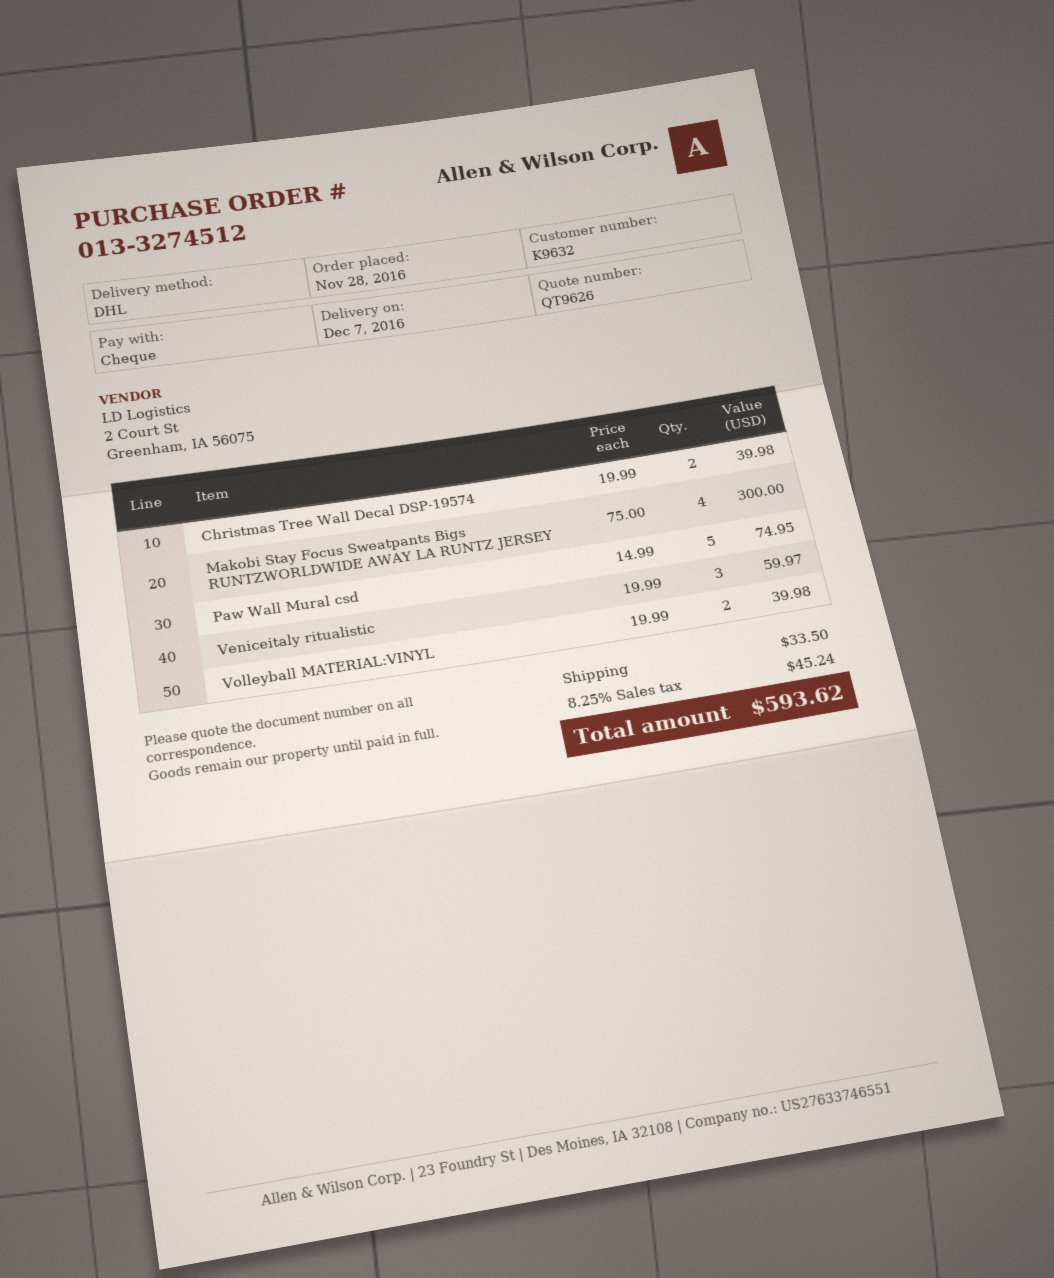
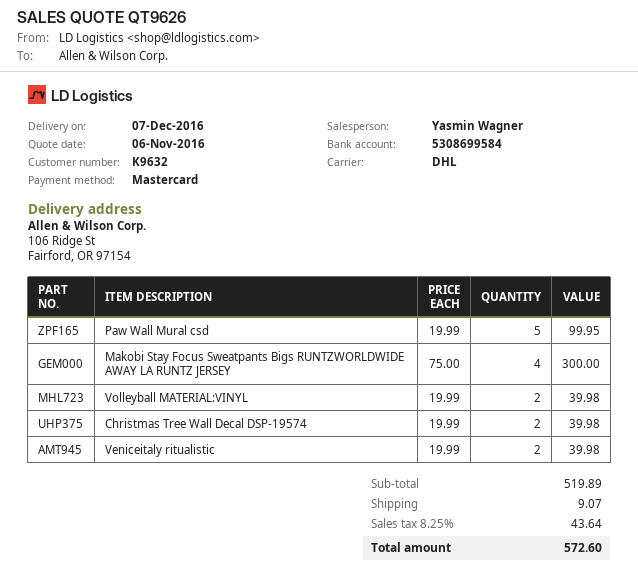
payment method: cheque -> Mastercard
Paw Wall Mural csd: 5 x 14.99 = 74.95 -> 5 x 19.99 = 99.95
Veniceitaly ritualistic: 3 x 19.99 = 59.97 -> 2 x 19.99 = 39.98
shipping: 33.50 -> 9.07
tax: 8.25% = 45.24 -> 8.25% = 43.64
total: 593.62 -> 572.60

